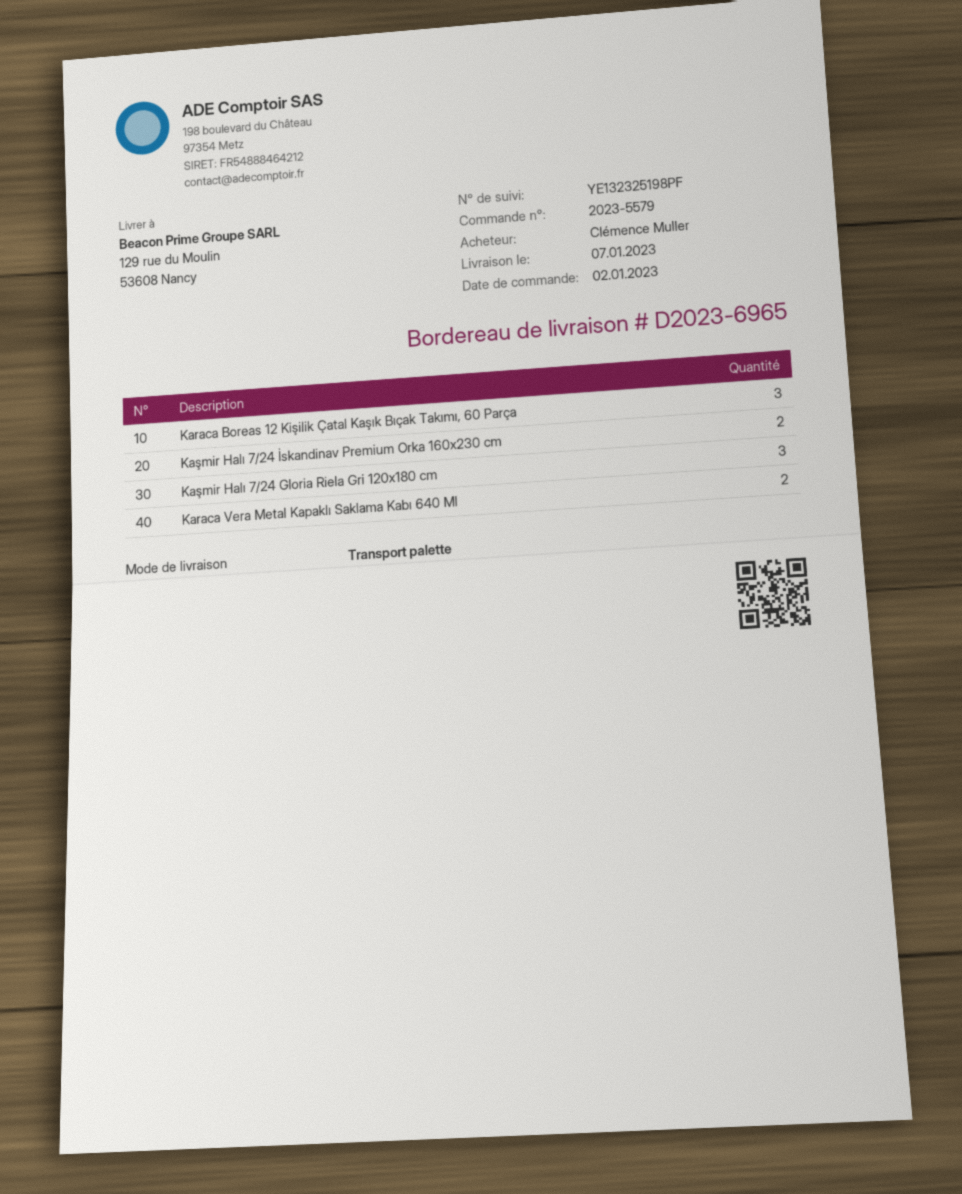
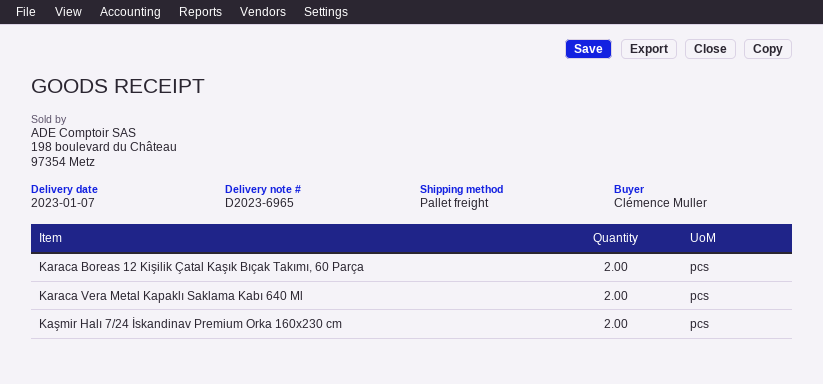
Karaca Boreas 12 Kişilik Çatal Kaşık Bıçak Takımı, 60 Parça: 3 -> 2
Kaşmir Halı 7/24 Gloria Riela Gri 120x180 cm: 3 -> none

